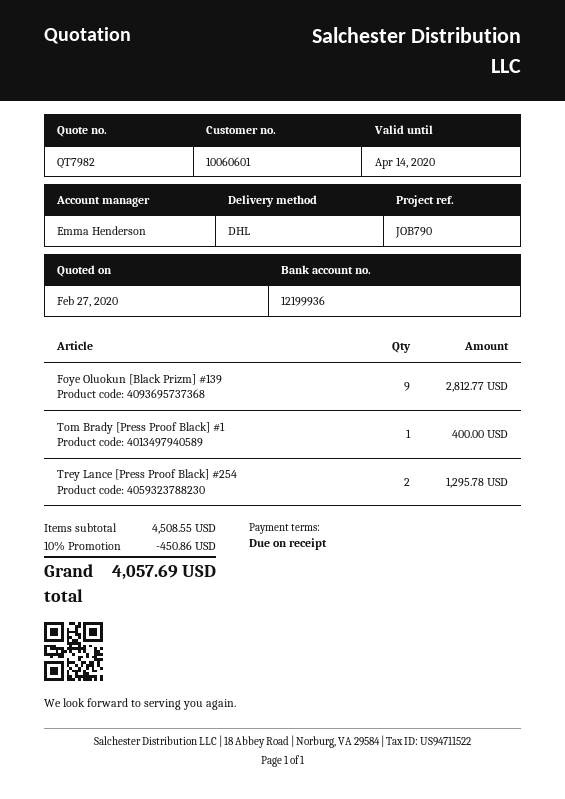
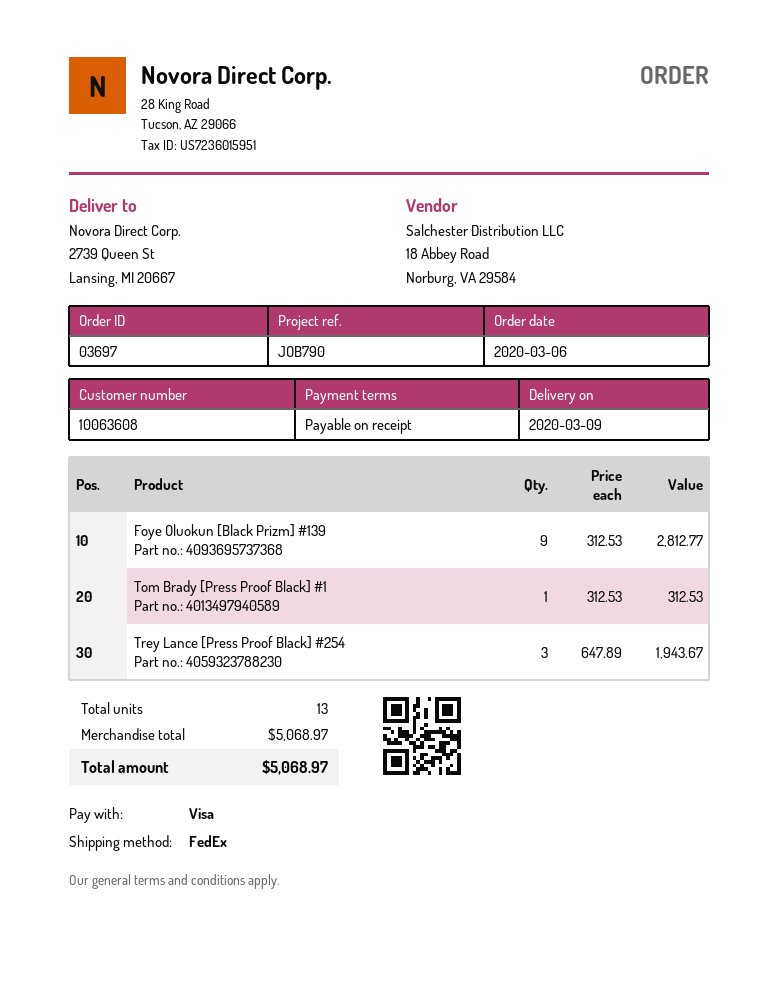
customer number: 10060601 -> 10063608
shipping method: DHL -> FedEx
Tom Brady [Press Proof Black] #1: 1 for 400.00 -> 1 for 312.53
Trey Lance [Press Proof Black] #254: 2 for 1295.78 -> 3 for 1943.67
subtotal: 4508.55 -> 5068.97
discount: 10% = 450.86 -> none
total: 4057.69 -> 5068.97

